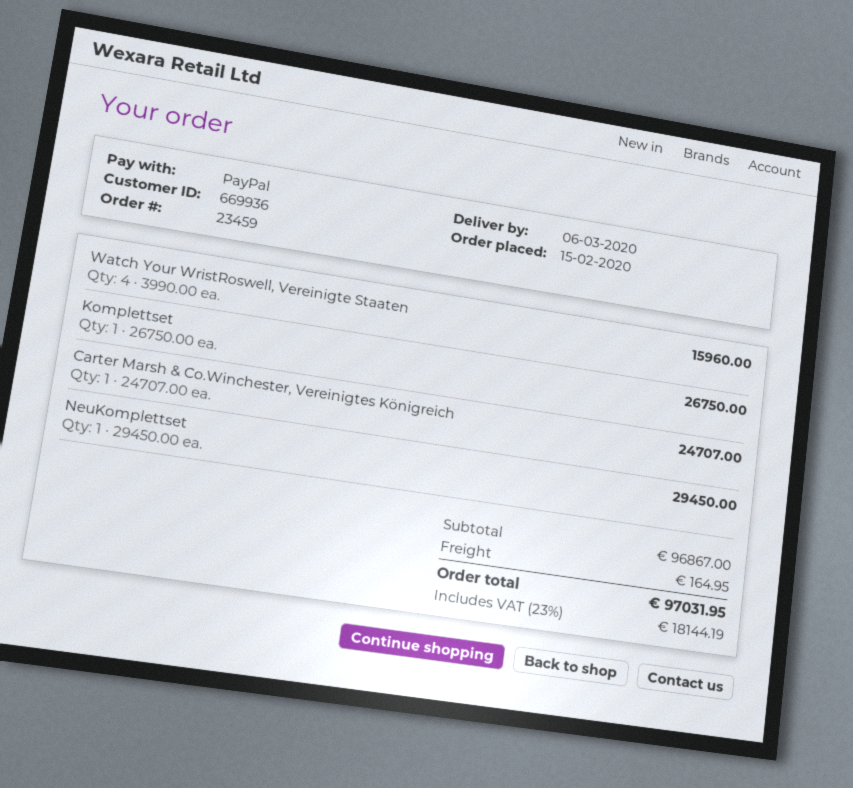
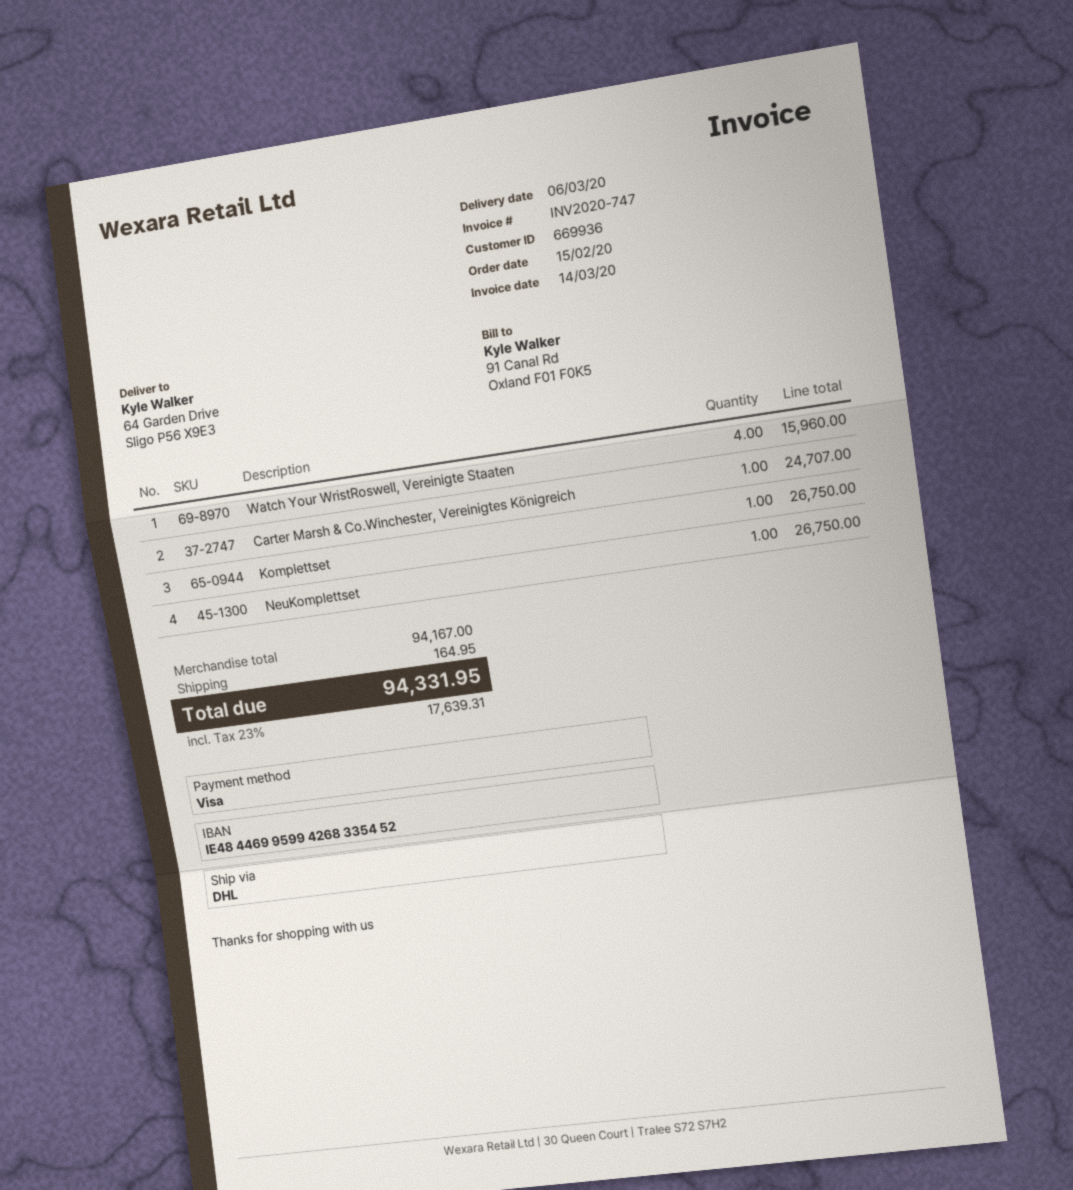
payment method: PayPal -> Visa
NeuKomplettset: 1 for 29450.00 -> 1 for 26750.00
subtotal: 96867.00 -> 94167.00
tax: 23% = 18144.19 -> 23% = 17639.31
total: 97031.95 -> 94331.95

